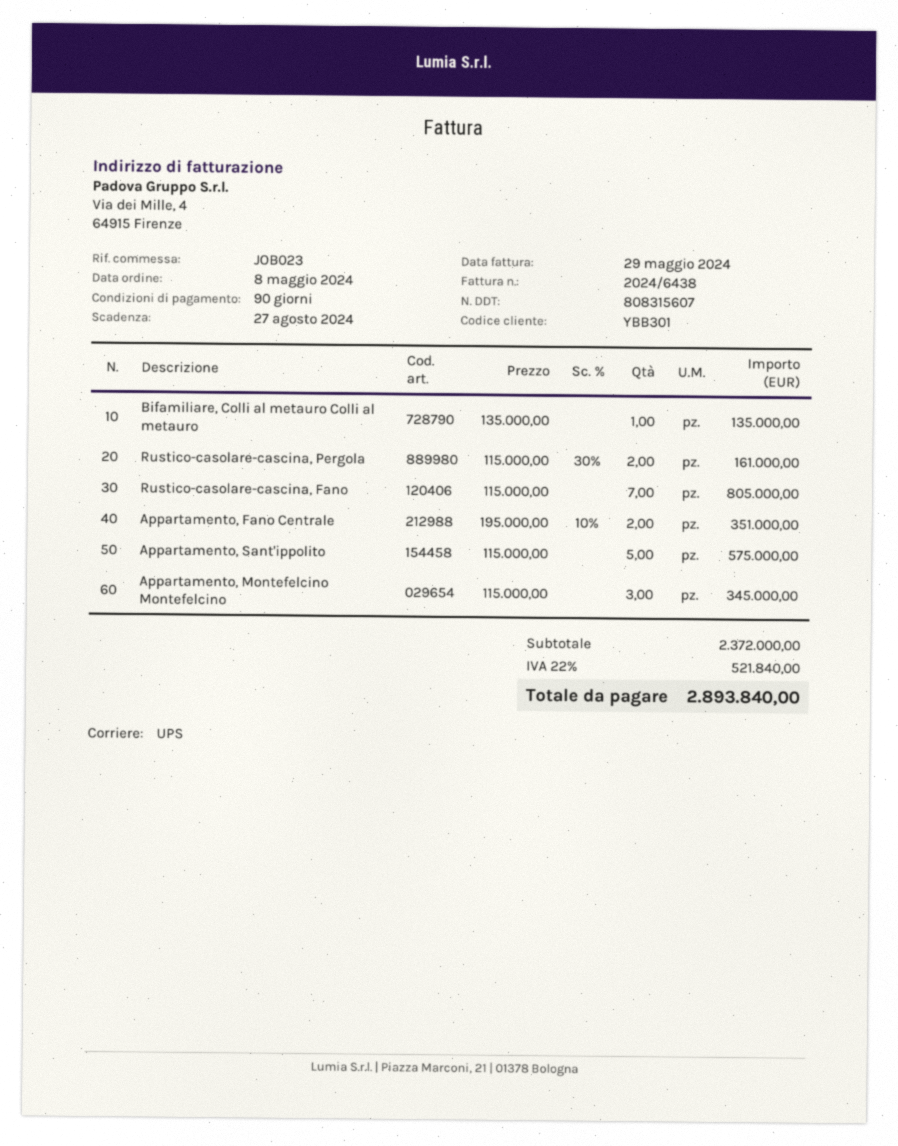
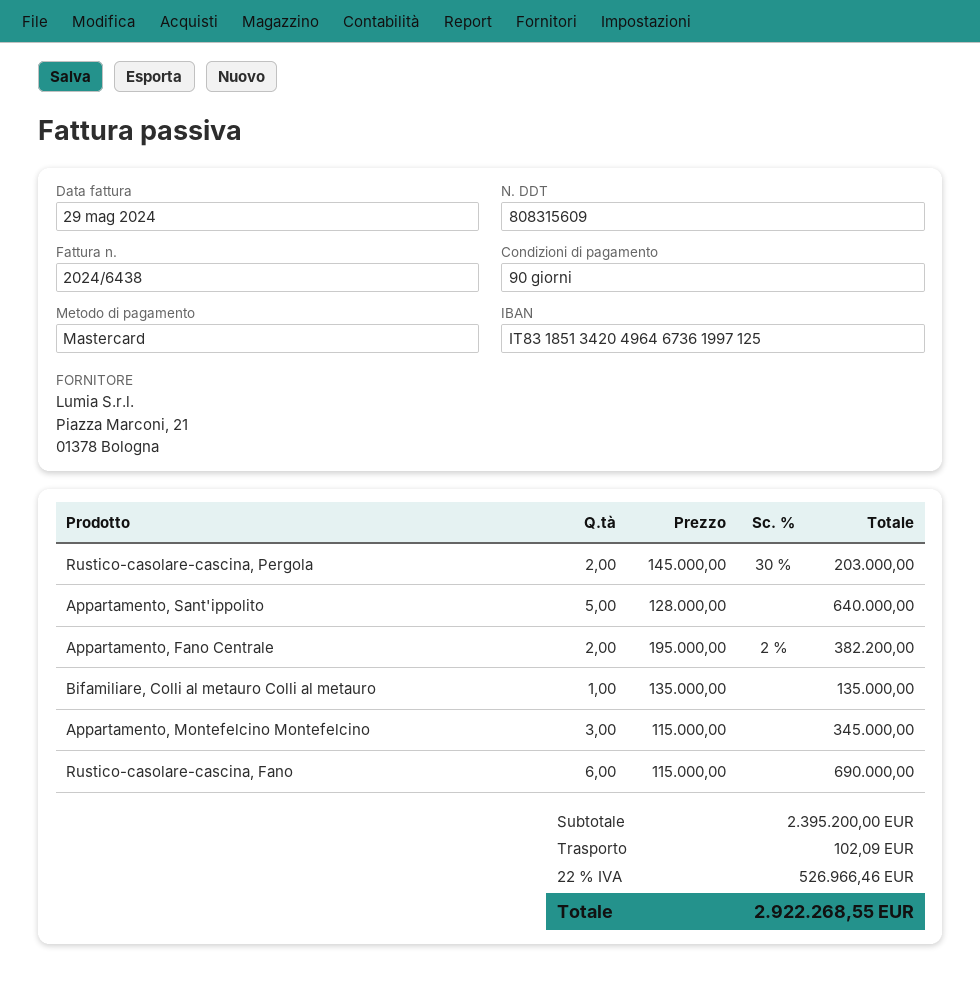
delivery note number: 808315607 -> 808315609
Rustico-casolare-cascina, Pergola: 2 x 115000.00 - 30% = 161000.00 -> 2 x 145000.00 - 30% = 203000.00
Rustico-casolare-cascina, Fano: 7 x 115000.00 = 805000.00 -> 6 x 115000.00 = 690000.00
Appartamento, Fano Centrale: 2 x 195000.00 - 10% = 351000.00 -> 2 x 195000.00 - 2% = 382200.00
Appartamento, Sant'ippolito: 5 x 115000.00 = 575000.00 -> 5 x 128000.00 = 640000.00
subtotal: 2372000.00 -> 2395200.00
shipping: none -> 102.09
tax: 22% = 521840.00 -> 22% = 526966.46
total: 2893840.00 -> 2922268.55

